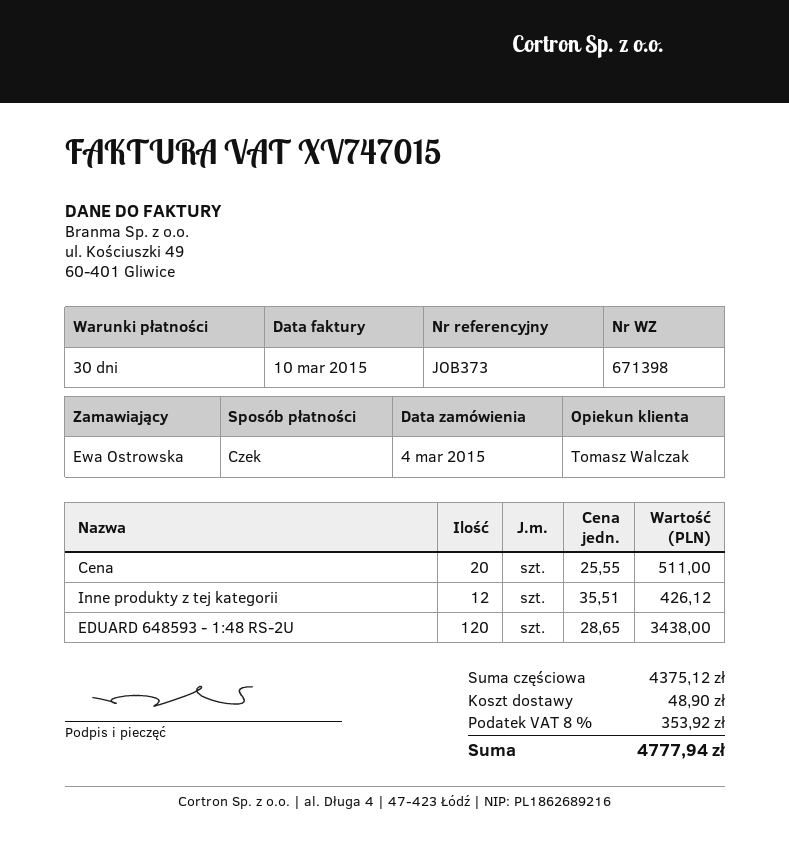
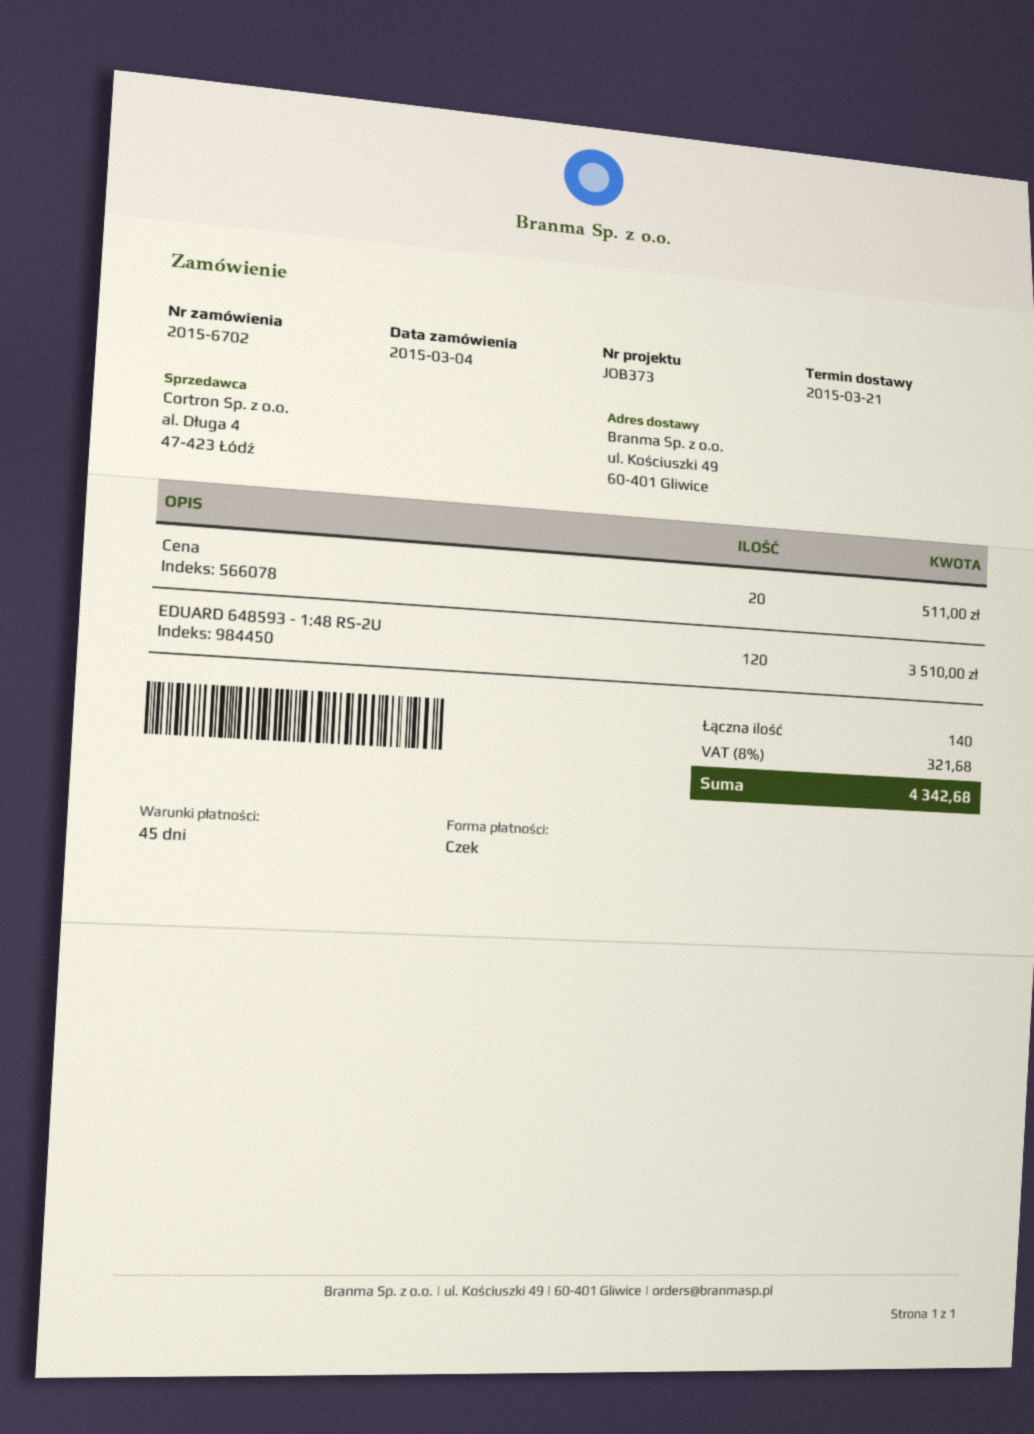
payment terms: 30 days -> 45 days
Inne produkty z tej kategorii: 12 for 426.12 -> none
EDUARD 648593 - 1:48 RS-2U: 120 for 3438.00 -> 120 for 3510.00
shipping: 48.90 -> none
tax: 8% = 353.92 -> 8% = 321.68
total: 4777.94 -> 4342.68

